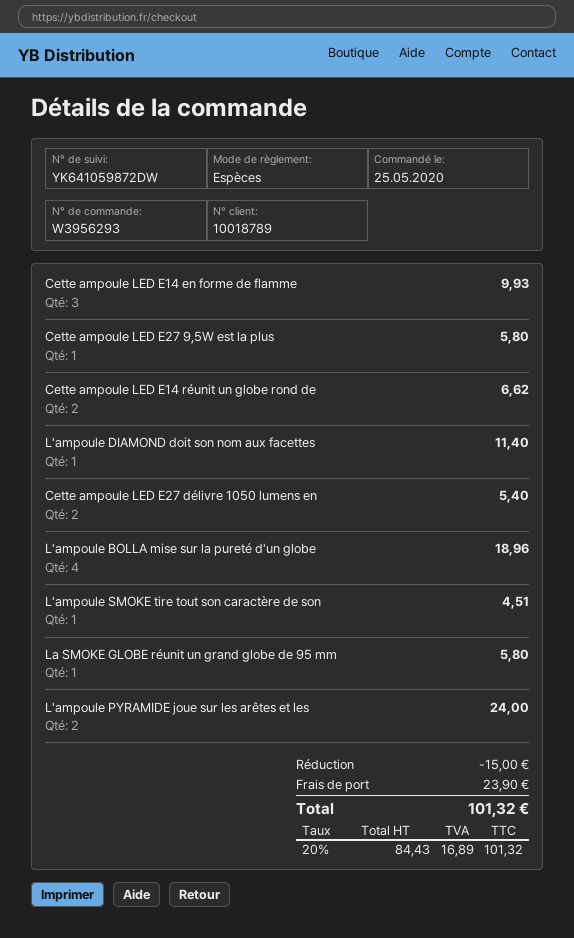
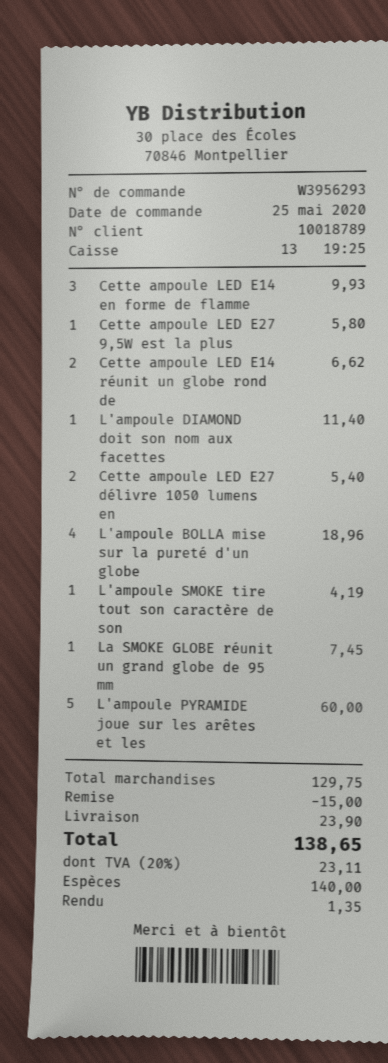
L'ampoule SMOKE tire tout son caractère de son: 1 for 4.51 -> 1 for 4.19
La SMOKE GLOBE réunit un grand globe de 95 mm: 1 for 5.80 -> 1 for 7.45
L'ampoule PYRAMIDE joue sur les arêtes et les: 2 for 24.00 -> 5 for 60.00
tax: 20% = 16.89 -> 20% = 23.11
total: 101.32 -> 138.65

